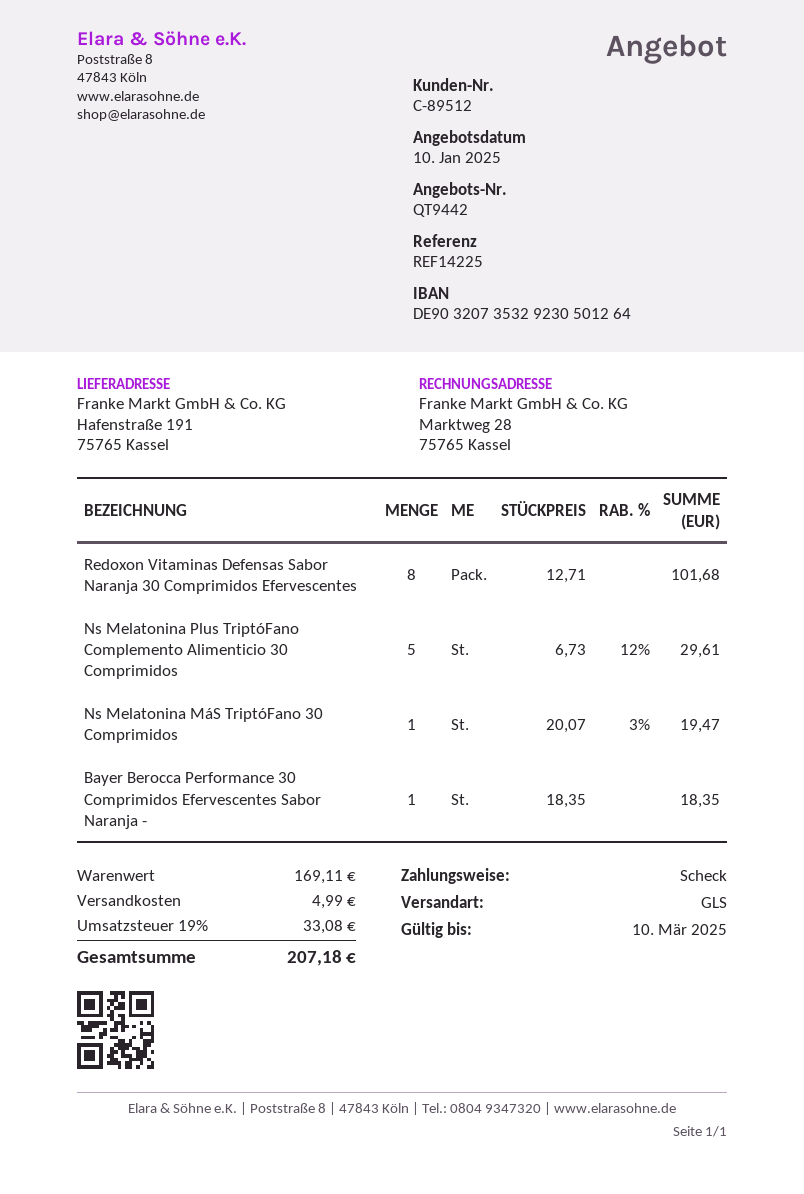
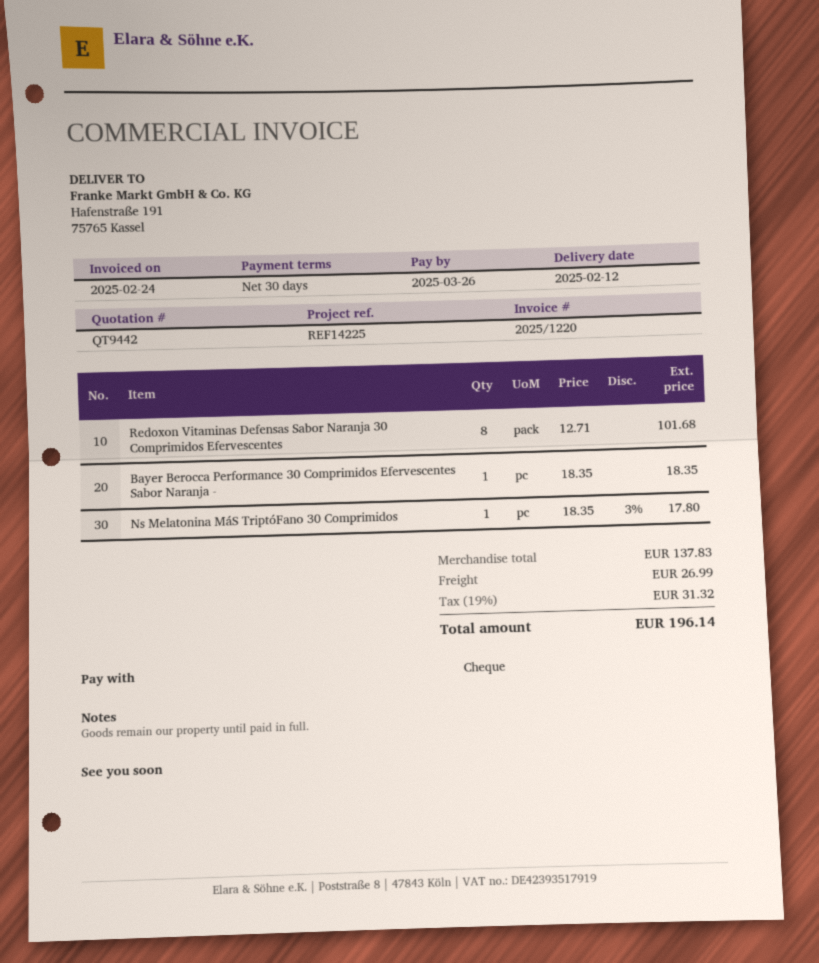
Ns Melatonina Plus TriptóFano Complemento Alimenticio 30 Comprimidos: 5 x 6.73 - 12% = 29.61 -> none
Ns Melatonina MáS TriptóFano 30 Comprimidos: 1 x 20.07 - 3% = 19.47 -> 1 x 18.35 - 3% = 17.80
subtotal: 169.11 -> 137.83
shipping: 4.99 -> 26.99
tax: 19% = 33.08 -> 19% = 31.32
total: 207.18 -> 196.14

